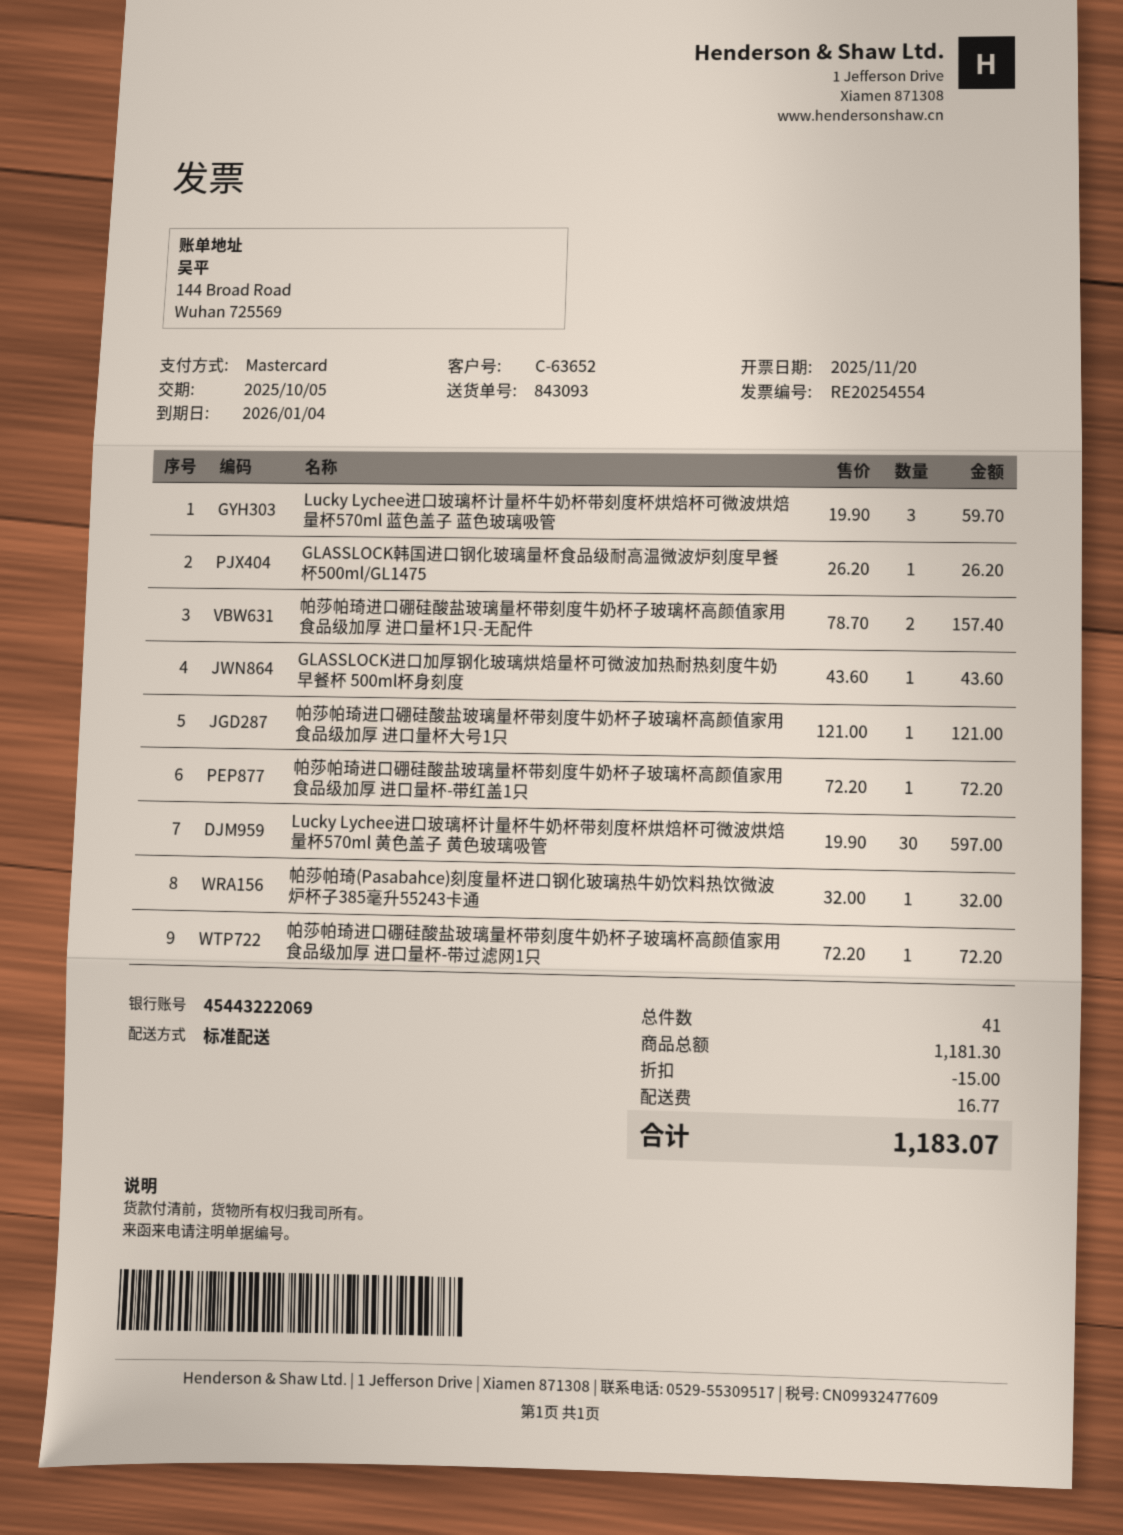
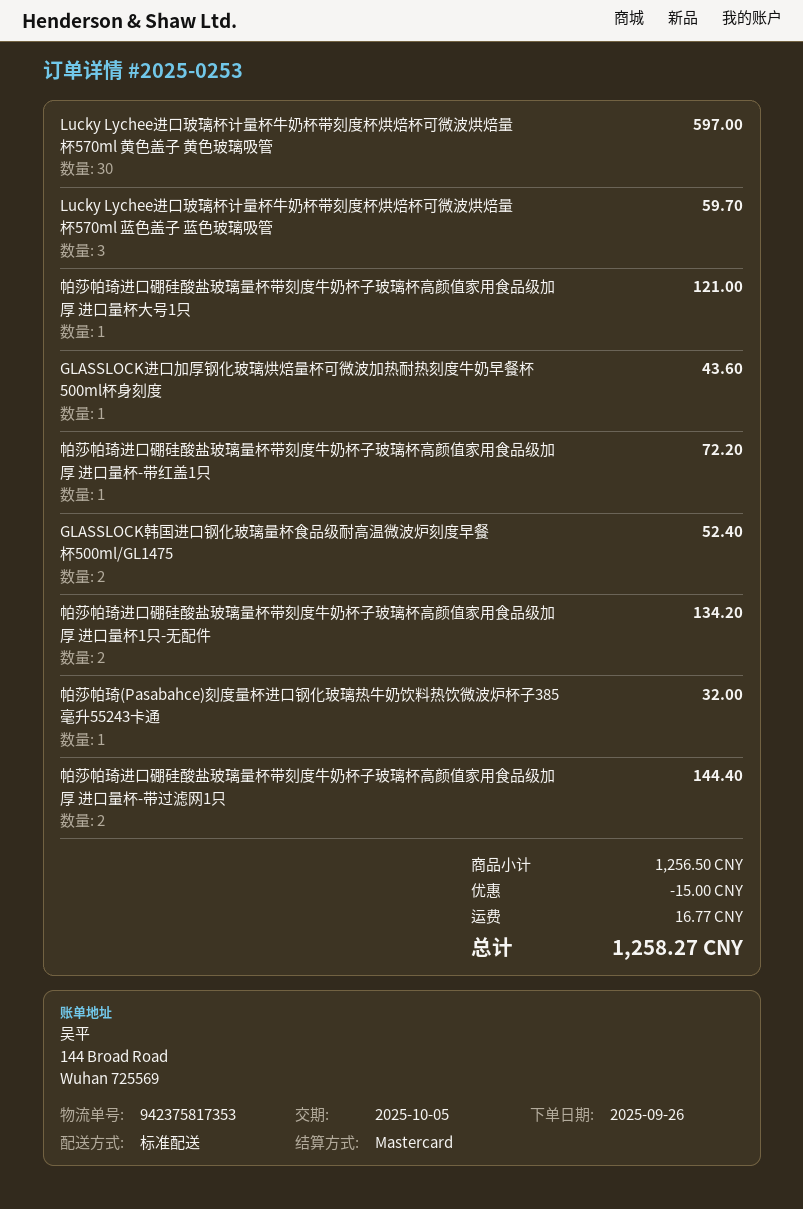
GLASSLOCK韩国进口钢化玻璃量杯食品级耐高温微波炉刻度早餐杯500ml/GL1475: 1 for 26.20 -> 2 for 52.40
帕莎帕琦进口硼硅酸盐玻璃量杯带刻度牛奶杯子玻璃杯高颜值家用食品级加厚 进口量杯1只-无配件: 2 for 157.40 -> 2 for 134.20
帕莎帕琦进口硼硅酸盐玻璃量杯带刻度牛奶杯子玻璃杯高颜值家用食品级加厚 进口量杯-带过滤网1只: 1 for 72.20 -> 2 for 144.40
subtotal: 1181.30 -> 1256.50
total: 1183.07 -> 1258.27

